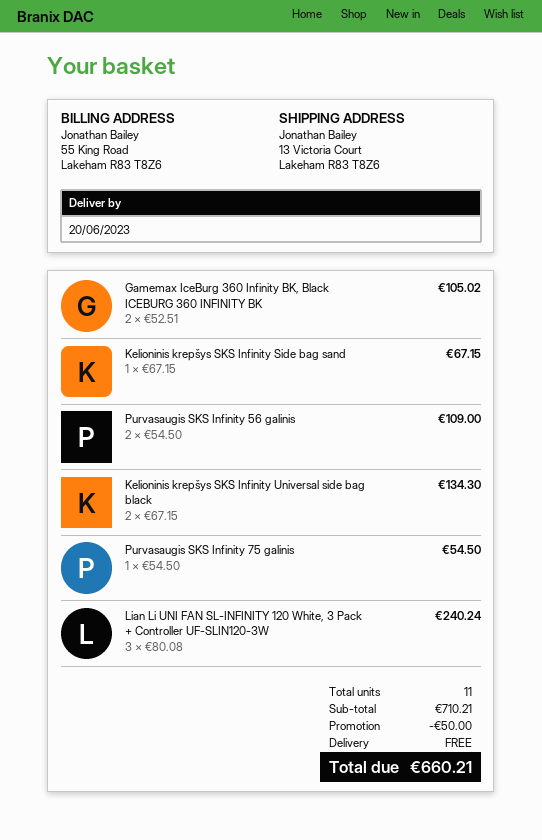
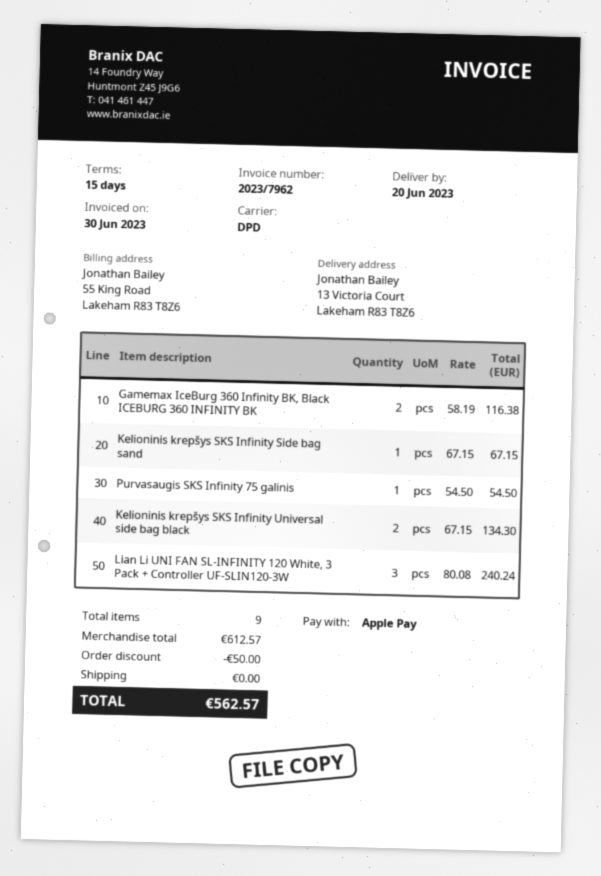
Gamemax IceBurg 360 Infinity BK, Black ICEBURG 360 INFINITY BK: 2 x 52.51 = 105.02 -> 2 x 58.19 = 116.38
Purvasaugis SKS Infinity 56 galinis: 2 x 54.50 = 109.00 -> none
total quantity: 11 -> 9
subtotal: 710.21 -> 612.57
total: 660.21 -> 562.57

